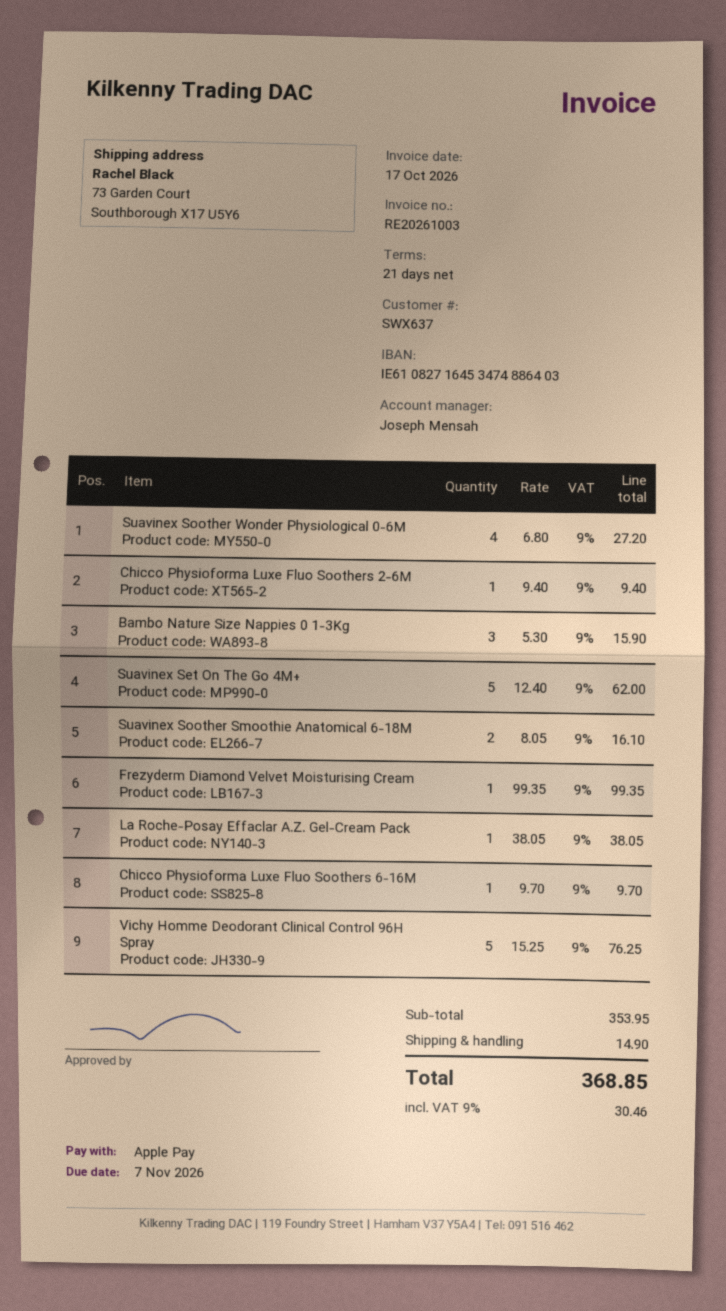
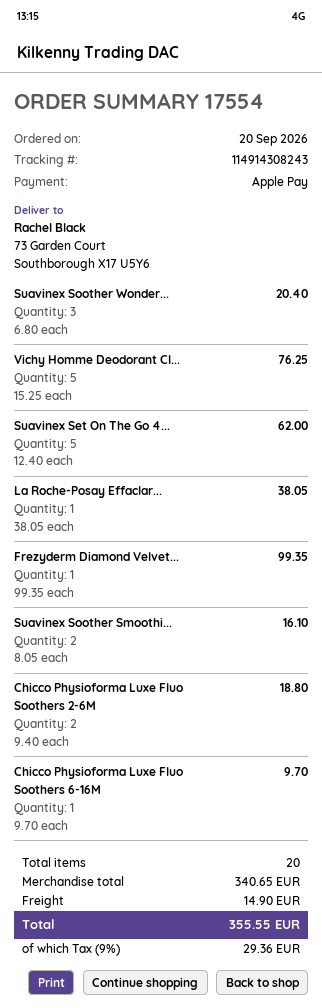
Suavinex Soother Wonder Physiological 0-6M: 4 x 6.80 = 27.20 -> 3 x 6.80 = 20.40
Chicco Physioforma Luxe Fluo Soothers 2-6M: 1 x 9.40 = 9.40 -> 2 x 9.40 = 18.80
Bambo Nature Size Nappies 0 1-3Kg: 3 x 5.30 = 15.90 -> none
subtotal: 353.95 -> 340.65
tax: 9% = 30.46 -> 9% = 29.36
total: 368.85 -> 355.55

